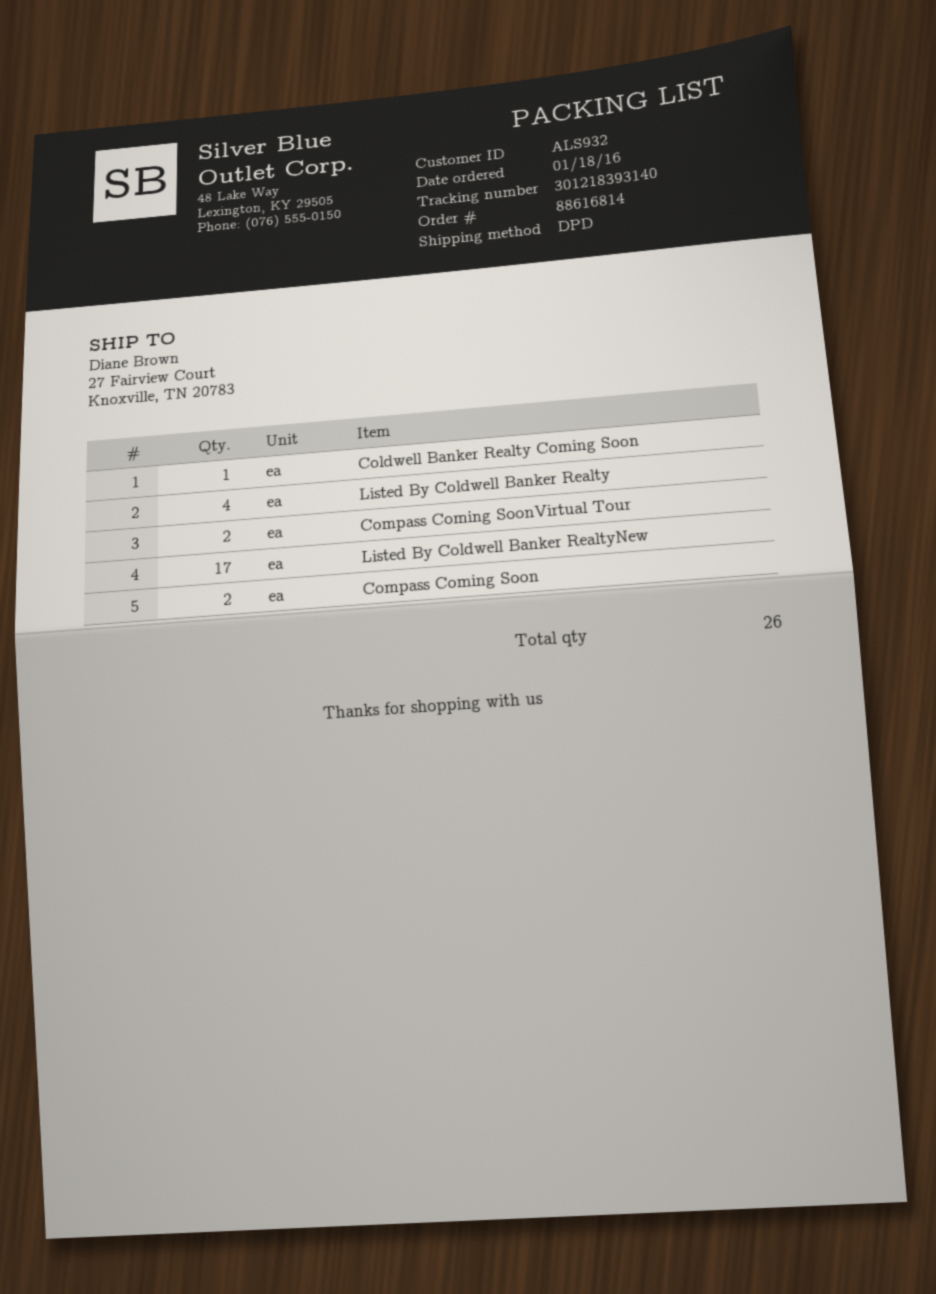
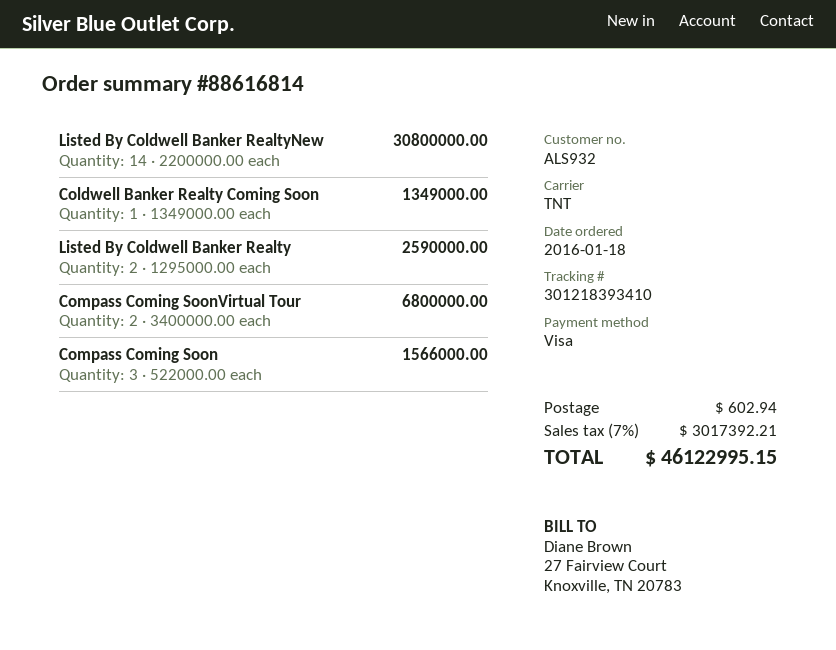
shipping method: DPD -> TNT
tracking number: 301218393140 -> 301218393410
Listed By Coldwell Banker Realty: 4 -> 2
Listed By Coldwell Banker RealtyNew: 17 -> 14
Compass Coming Soon: 2 -> 3

